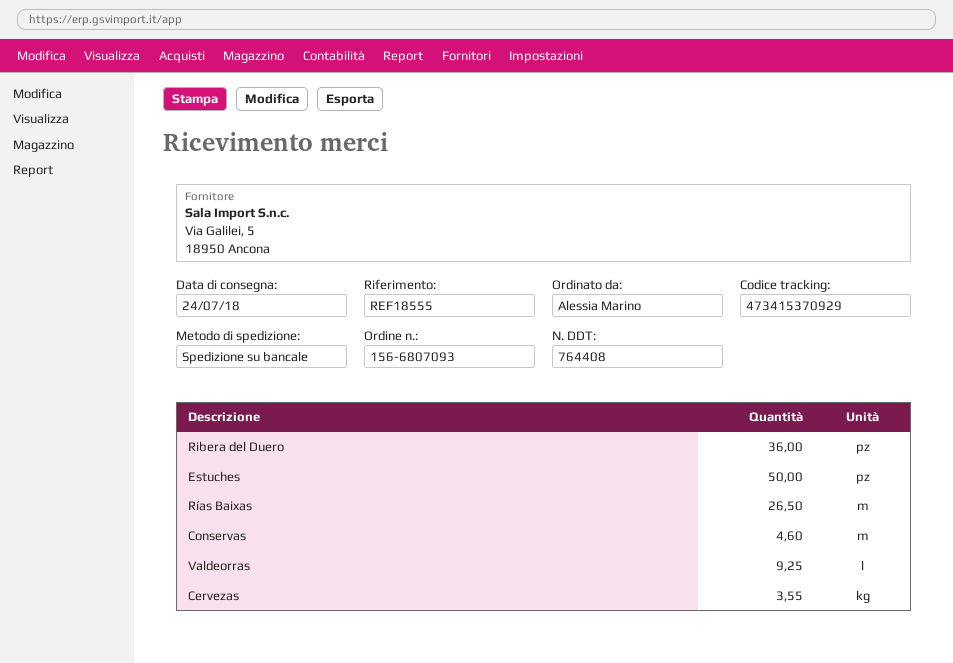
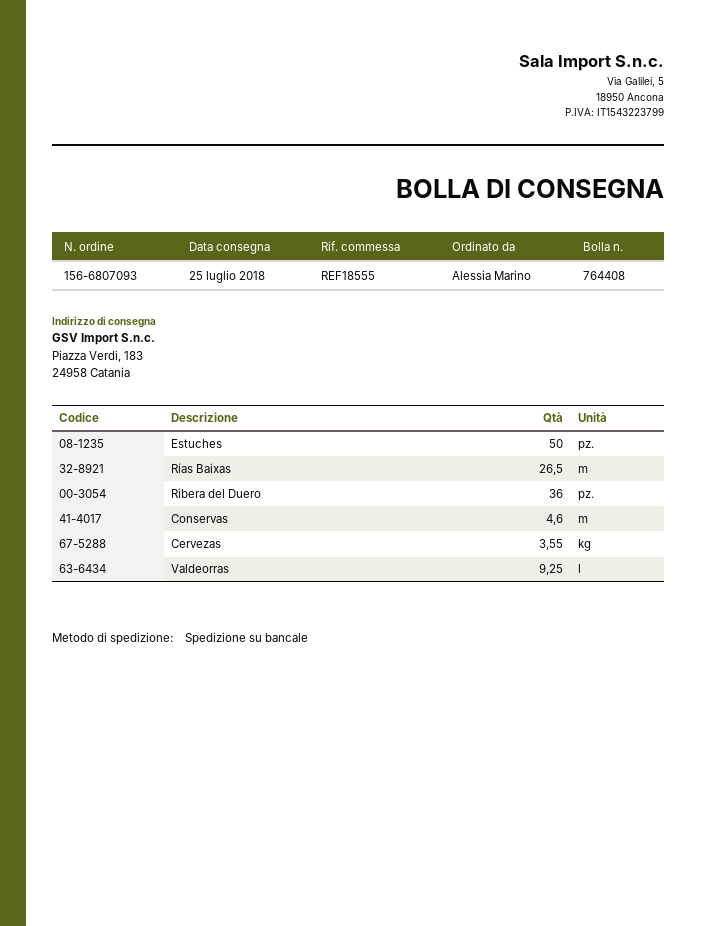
delivery date: 2018-07-24 -> 2018-07-25

